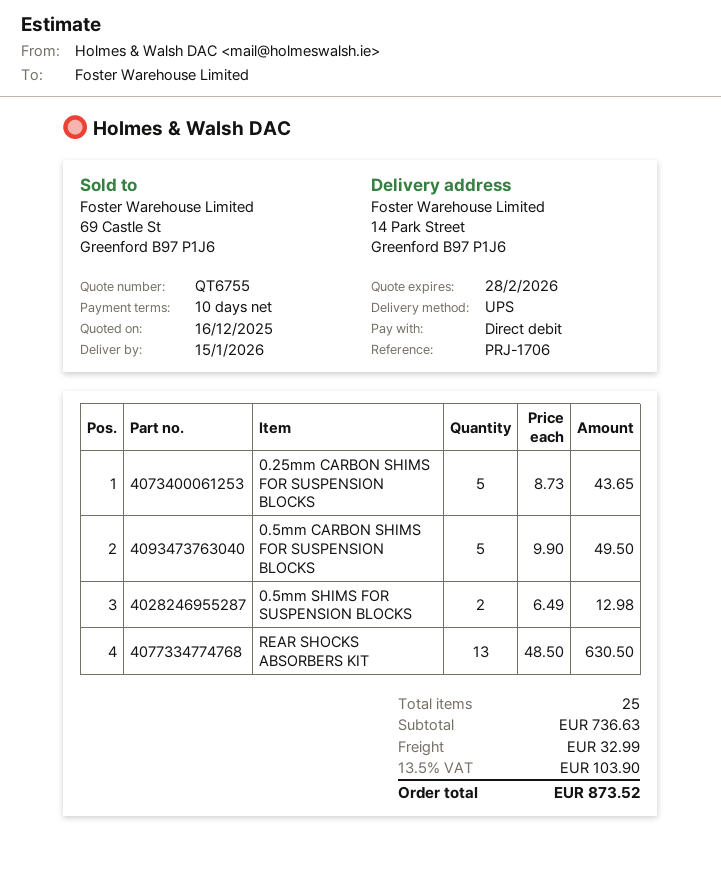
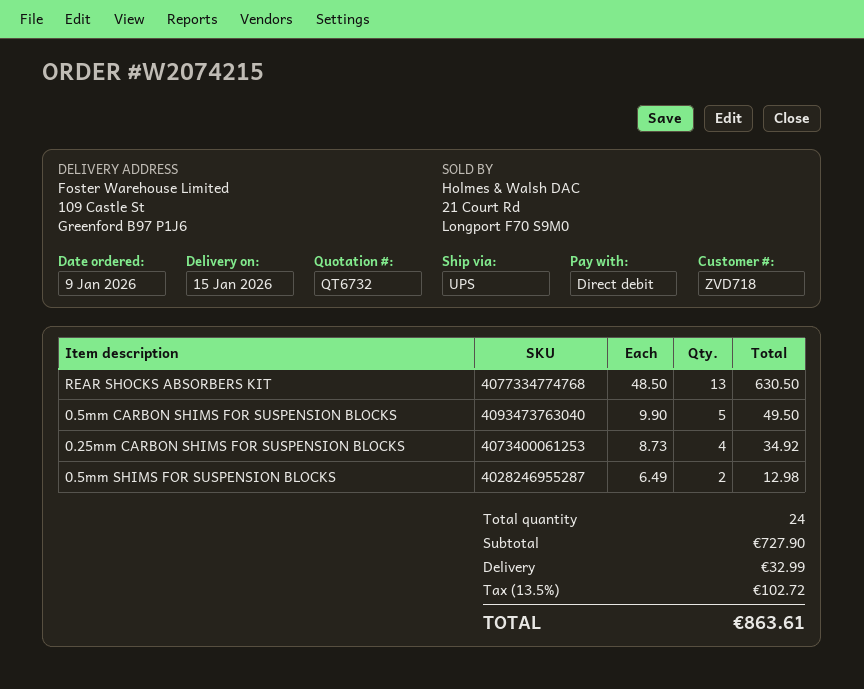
quote number: QT6755 -> QT6732
ship to: 14 Park Street, Greenford B97 P1J6 -> 109 Castle St, Greenford B97 P1J6
0.25mm CARBON SHIMS FOR SUSPENSION BLOCKS: 5 x 8.73 = 43.65 -> 4 x 8.73 = 34.92
total quantity: 25 -> 24
subtotal: 736.63 -> 727.90
tax: 13.5% = 103.90 -> 13.5% = 102.72
total: 873.52 -> 863.61

